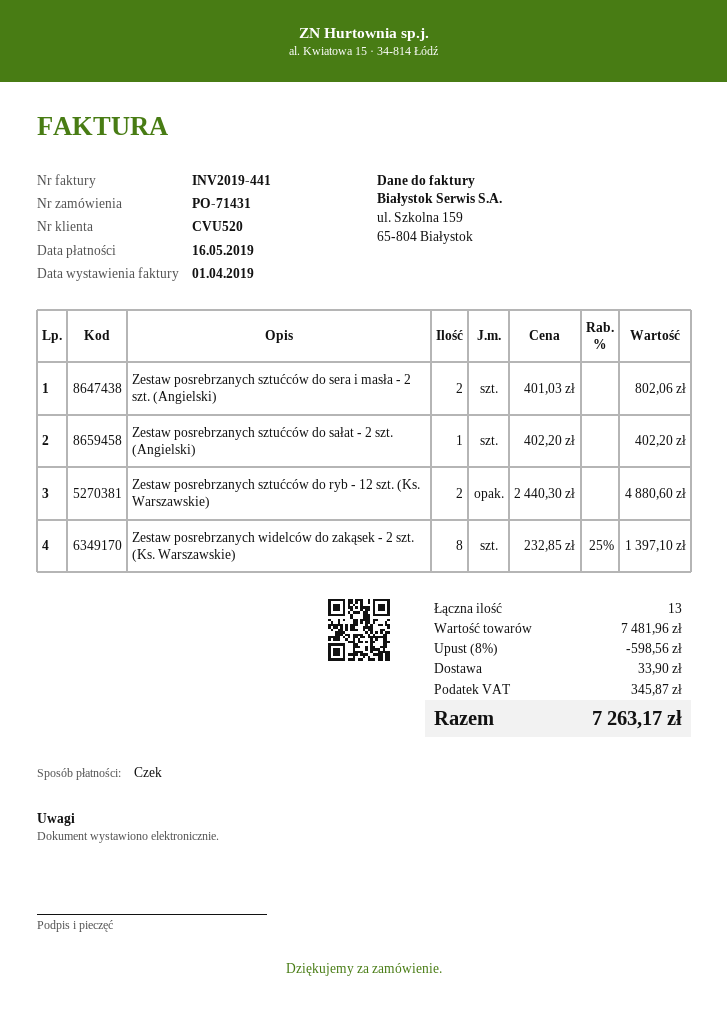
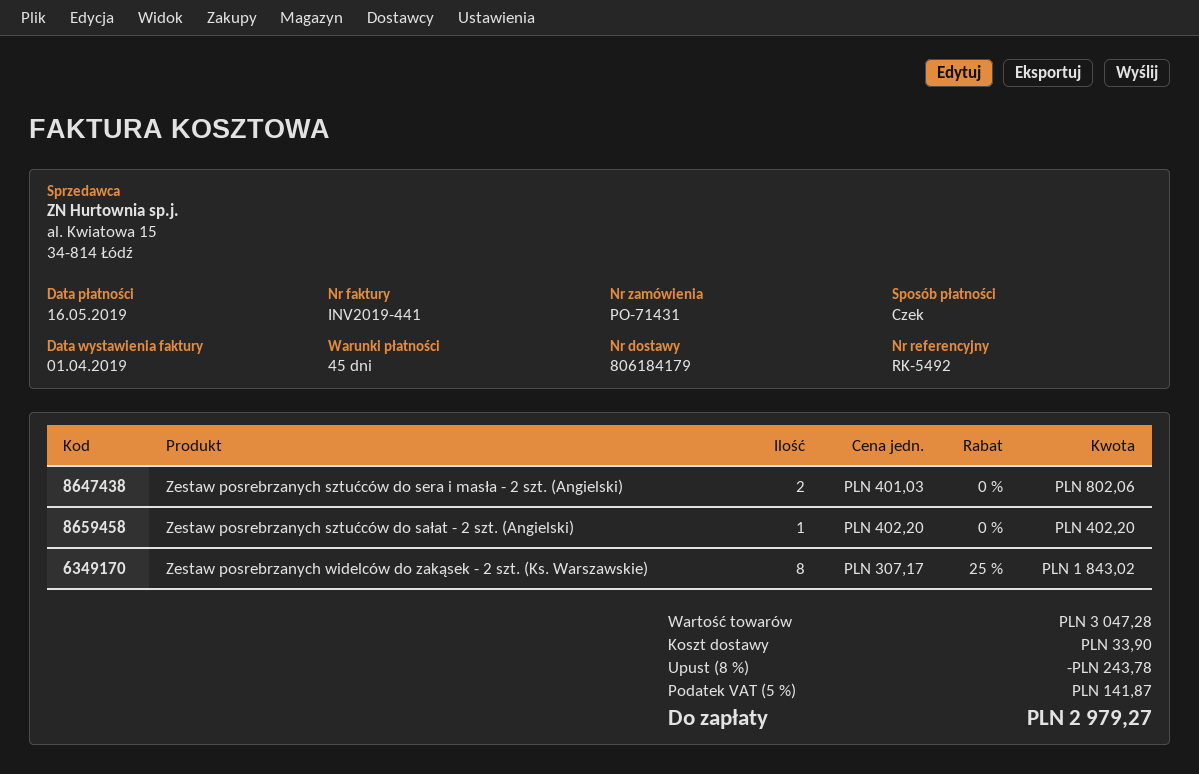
Zestaw posrebrzanych sztućców do ryb - 12 szt. (Ks. Warszawskie): 2 x 2440.30 = 4880.60 -> none
Zestaw posrebrzanych widelców do zakąsek - 2 szt. (Ks. Warszawskie): 8 x 232.85 - 25% = 1397.10 -> 8 x 307.17 - 25% = 1843.02
subtotal: 7481.96 -> 3047.28
discount: 8% = 598.56 -> 8% = 243.78
tax: 345.87 -> 141.87
total: 7263.17 -> 2979.27

